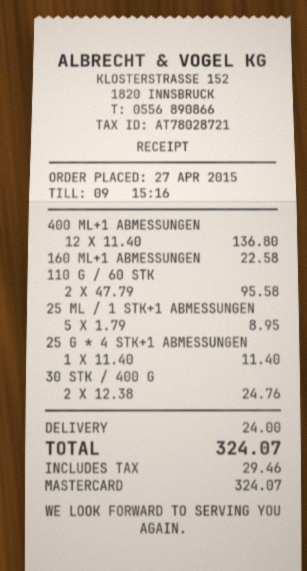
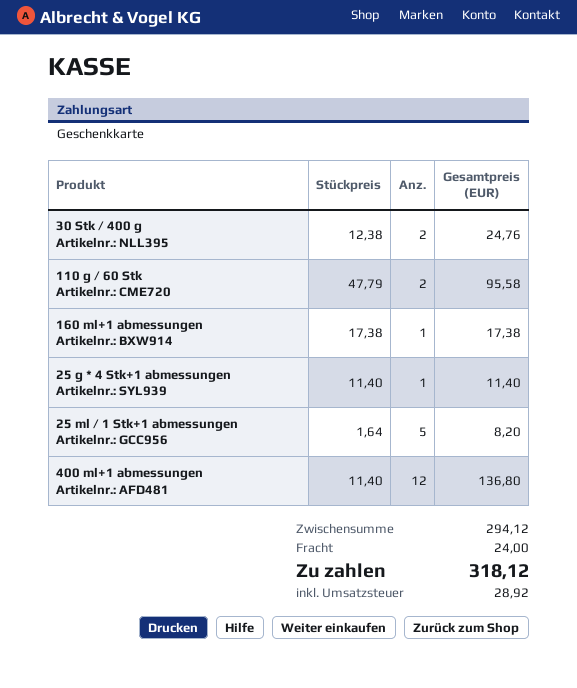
payment method: Mastercard -> gift card
160 ML+1 ABMESSUNGEN: 1 x 22.58 = 22.58 -> 1 x 17.38 = 17.38
25 ML / 1 STK+1 ABMESSUNGEN: 5 x 1.79 = 8.95 -> 5 x 1.64 = 8.20
tax: 29.46 -> 28.92
total: 324.07 -> 318.12

